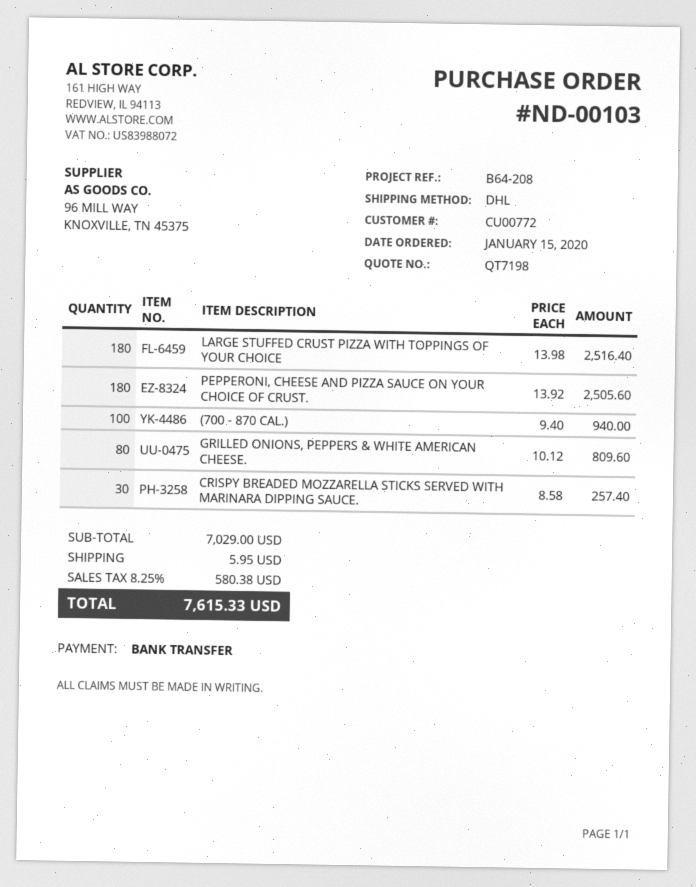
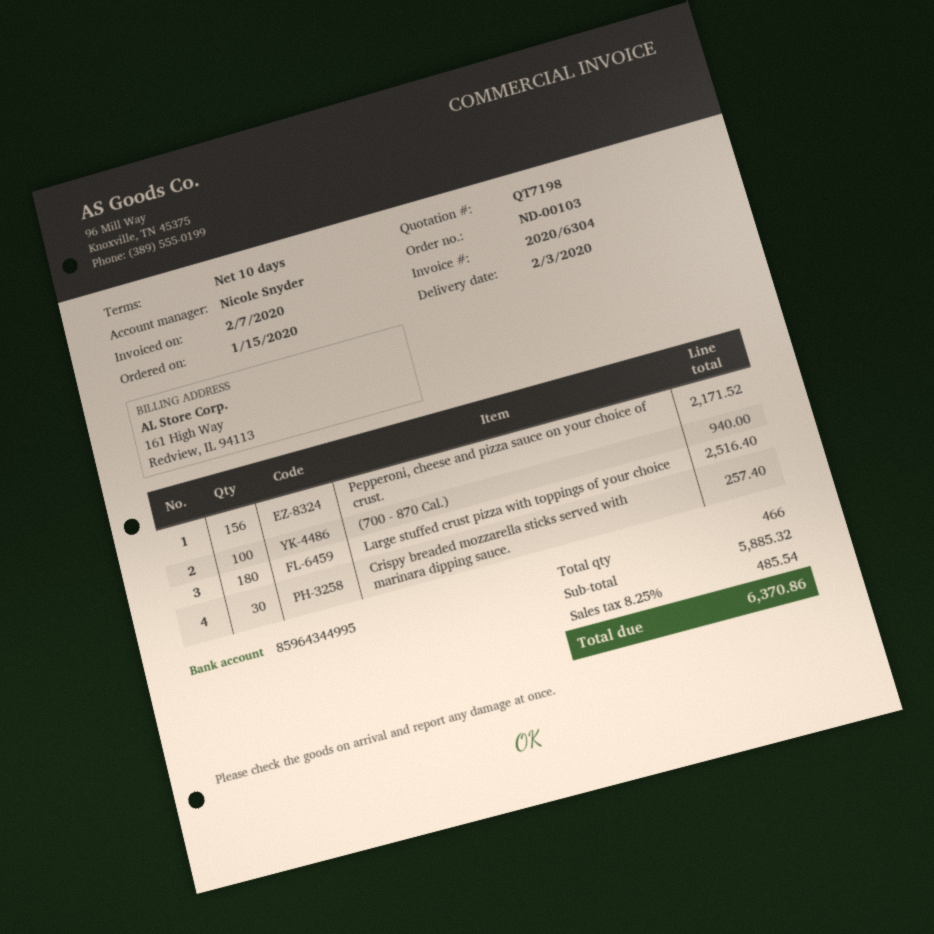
PEPPERONI, CHEESE AND PIZZA SAUCE ON YOUR CHOICE OF CRUST.: 180 for 2505.60 -> 156 for 2171.52
GRILLED ONIONS, PEPPERS & WHITE AMERICAN CHEESE.: 80 for 809.60 -> none
subtotal: 7029.00 -> 5885.32
shipping: 5.95 -> none
tax: 8.25% = 580.38 -> 8.25% = 485.54
total: 7615.33 -> 6370.86

